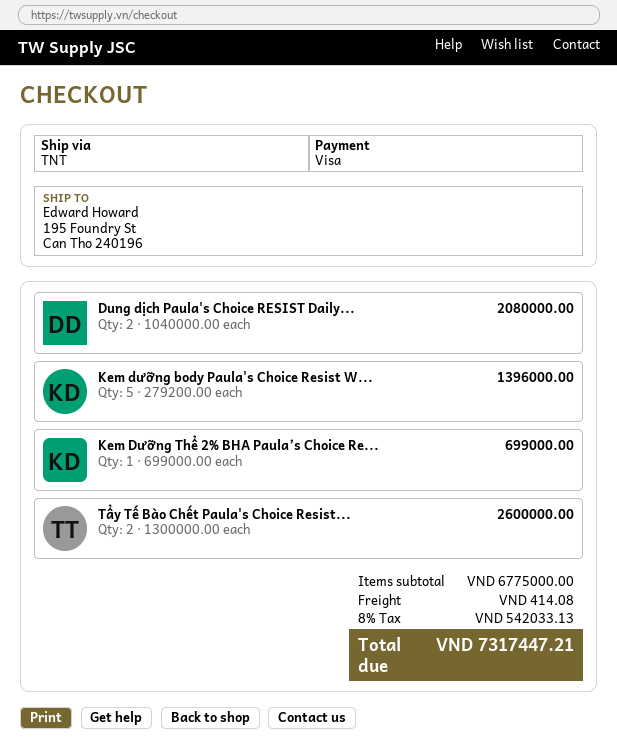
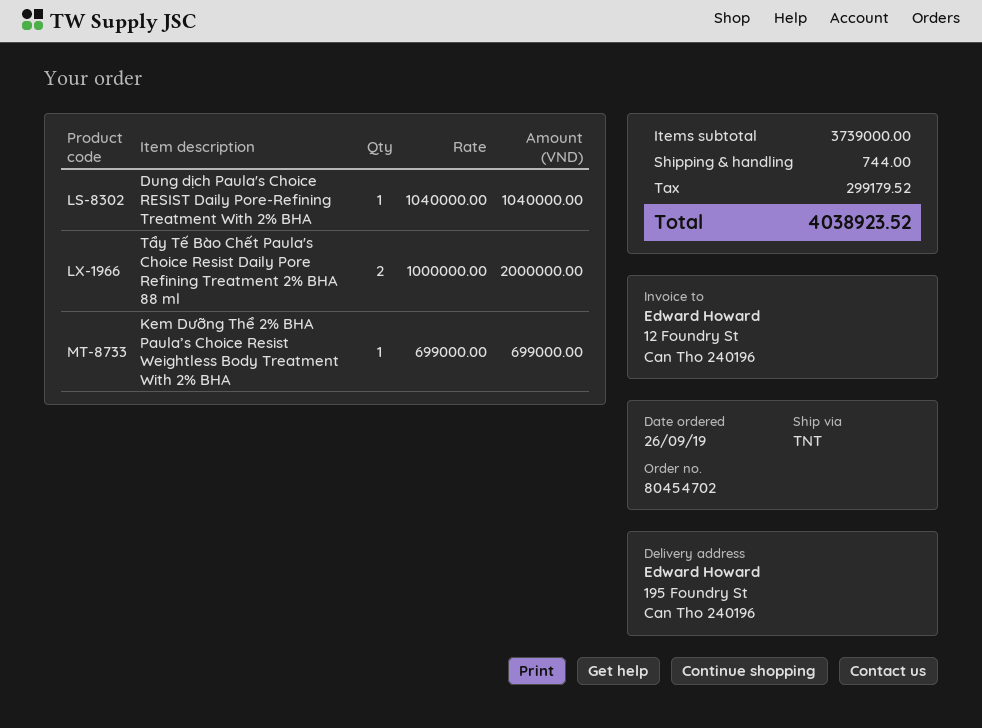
Dung dịch Paula's Choice RESIST Daily...: 2 x 1040000.00 = 2080000.00 -> 1 x 1040000.00 = 1040000.00
Kem dưỡng body Paula's Choice Resist W...: 5 x 279200.00 = 1396000.00 -> none
Tẩy Tế Bào Chết Paula's Choice Resist...: 2 x 1300000.00 = 2600000.00 -> 2 x 1000000.00 = 2000000.00
subtotal: 6775000.00 -> 3739000.00
shipping: 414.08 -> 744.00
tax: 542033.13 -> 299179.52
total: 7317447.21 -> 4038923.52

